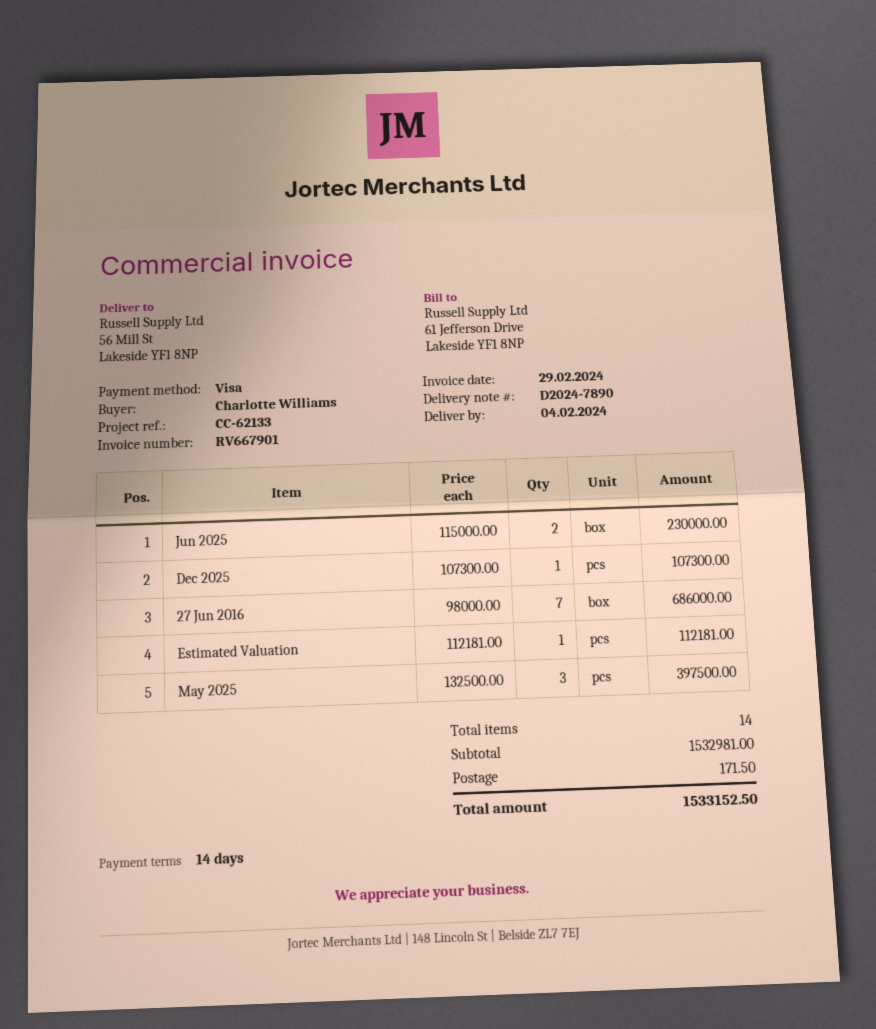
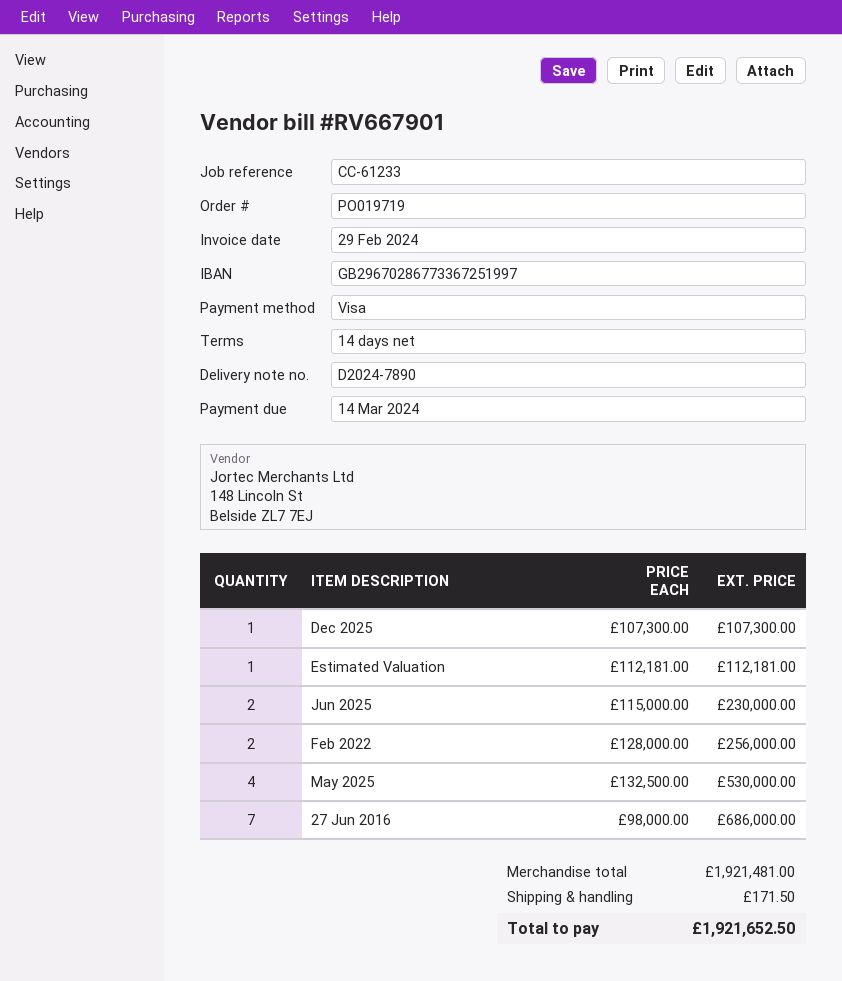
reference: CC-62133 -> CC-61233
May 2025: 3 x 132500.00 = 397500.00 -> 4 x 132500.00 = 530000.00
Feb 2022: none -> 2 x 128000.00 = 256000.00
subtotal: 1532981.00 -> 1921481.00
total: 1533152.50 -> 1921652.50

